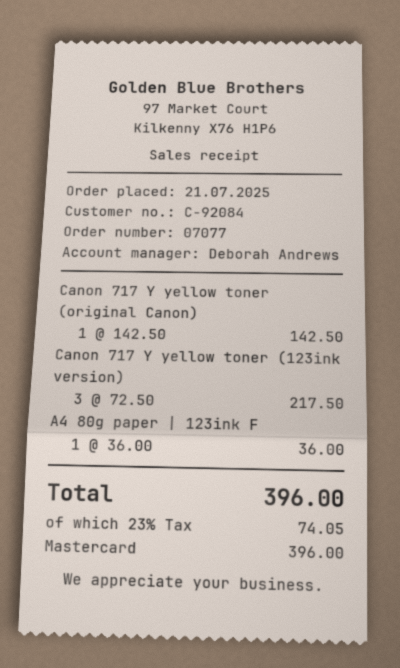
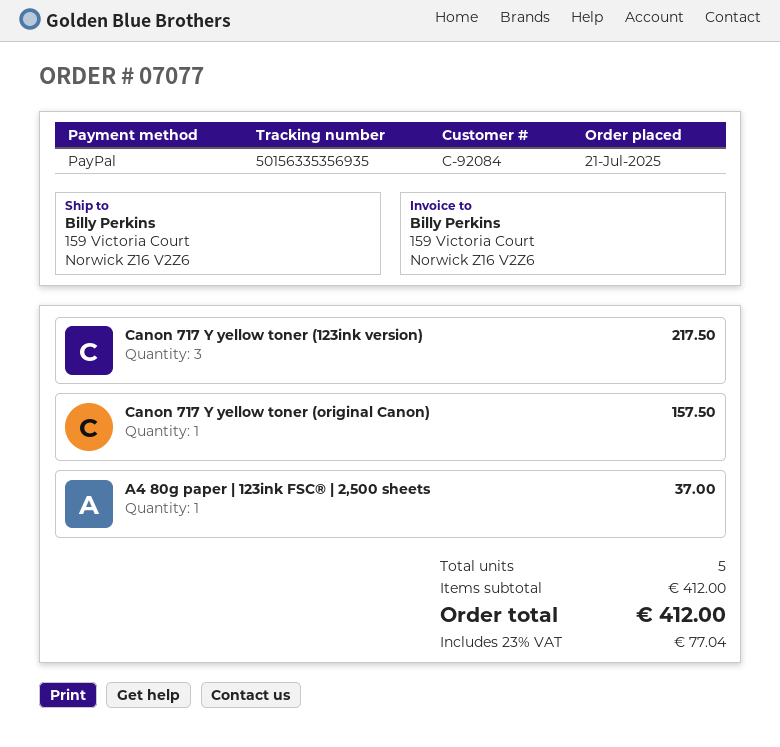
payment method: Mastercard -> PayPal
Canon 717 Y yellow toner (original Canon): 1 for 142.50 -> 1 for 157.50
A4 80g paper | 123ink F: 1 for 36.00 -> 1 for 37.00
tax: 23% = 74.05 -> 23% = 77.04
total: 396.00 -> 412.00

